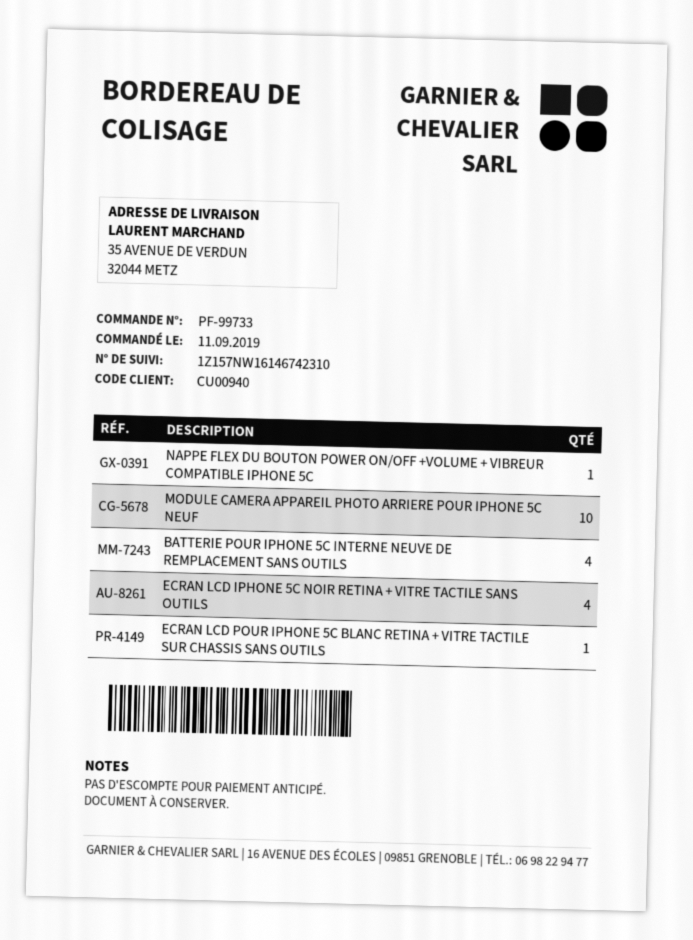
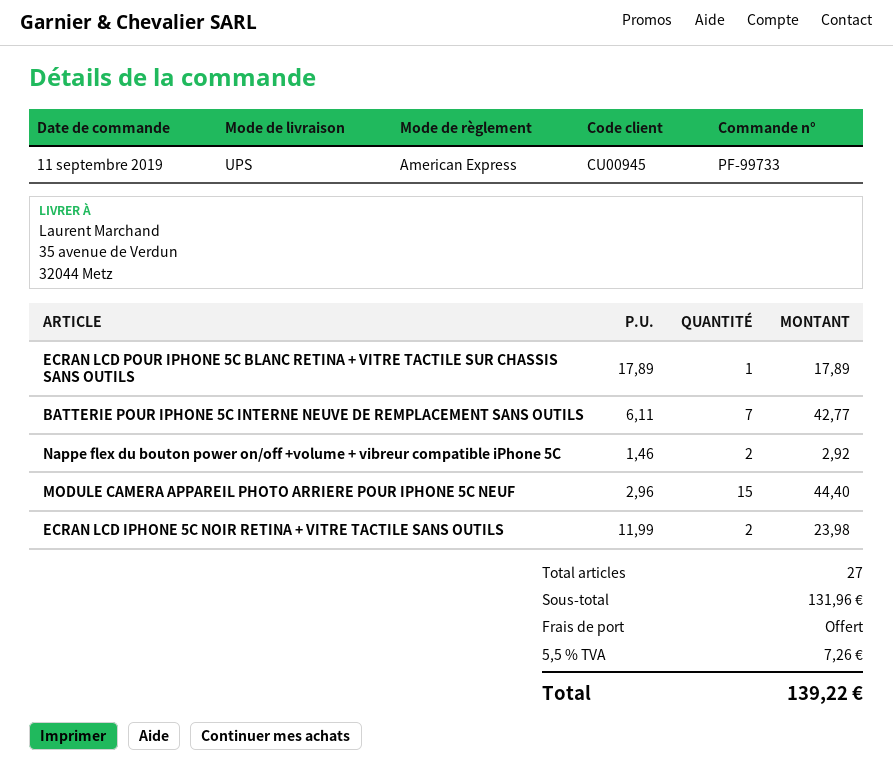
customer number: CU00940 -> CU00945
NAPPE FLEX DU BOUTON POWER ON/OFF +VOLUME + VIBREUR COMPATIBLE IPHONE 5C: 1 -> 2
MODULE CAMERA APPAREIL PHOTO ARRIERE POUR IPHONE 5C NEUF: 10 -> 15
BATTERIE POUR IPHONE 5C INTERNE NEUVE DE REMPLACEMENT SANS OUTILS: 4 -> 7
ECRAN LCD IPHONE 5C NOIR RETINA + VITRE TACTILE SANS OUTILS: 4 -> 2

